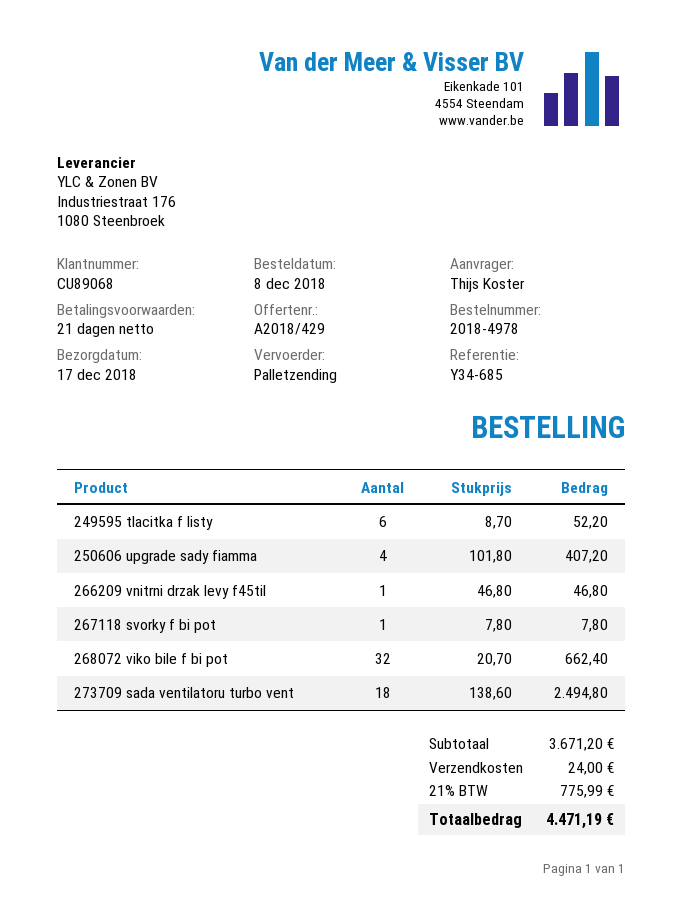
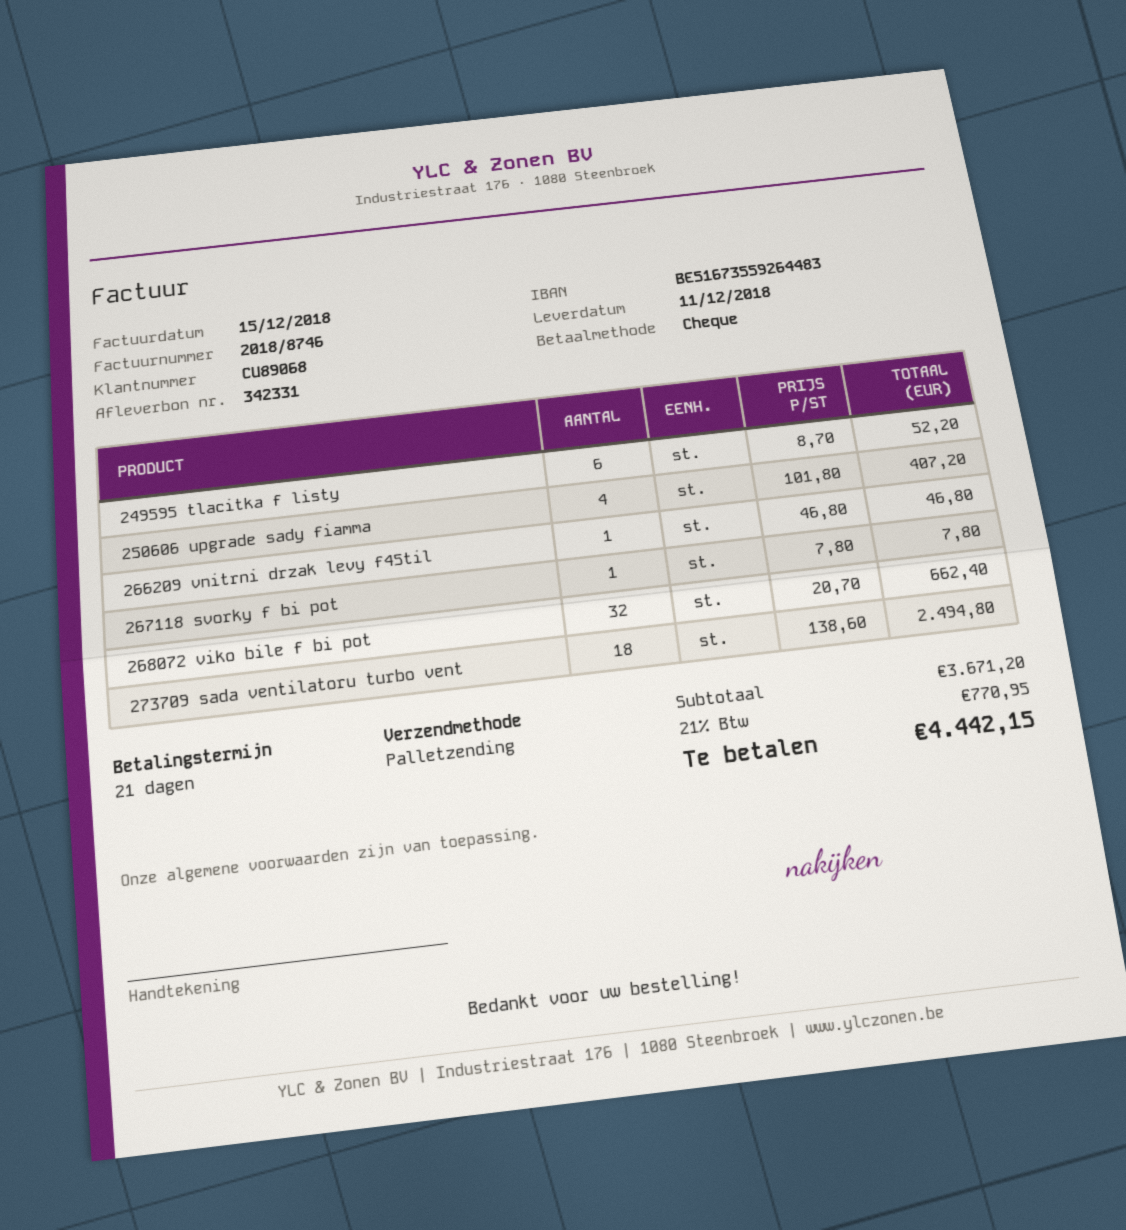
delivery date: 2018-12-17 -> 2018-12-11
shipping: 24.00 -> none
tax: 21% = 775.99 -> 21% = 770.95
total: 4471.19 -> 4442.15

